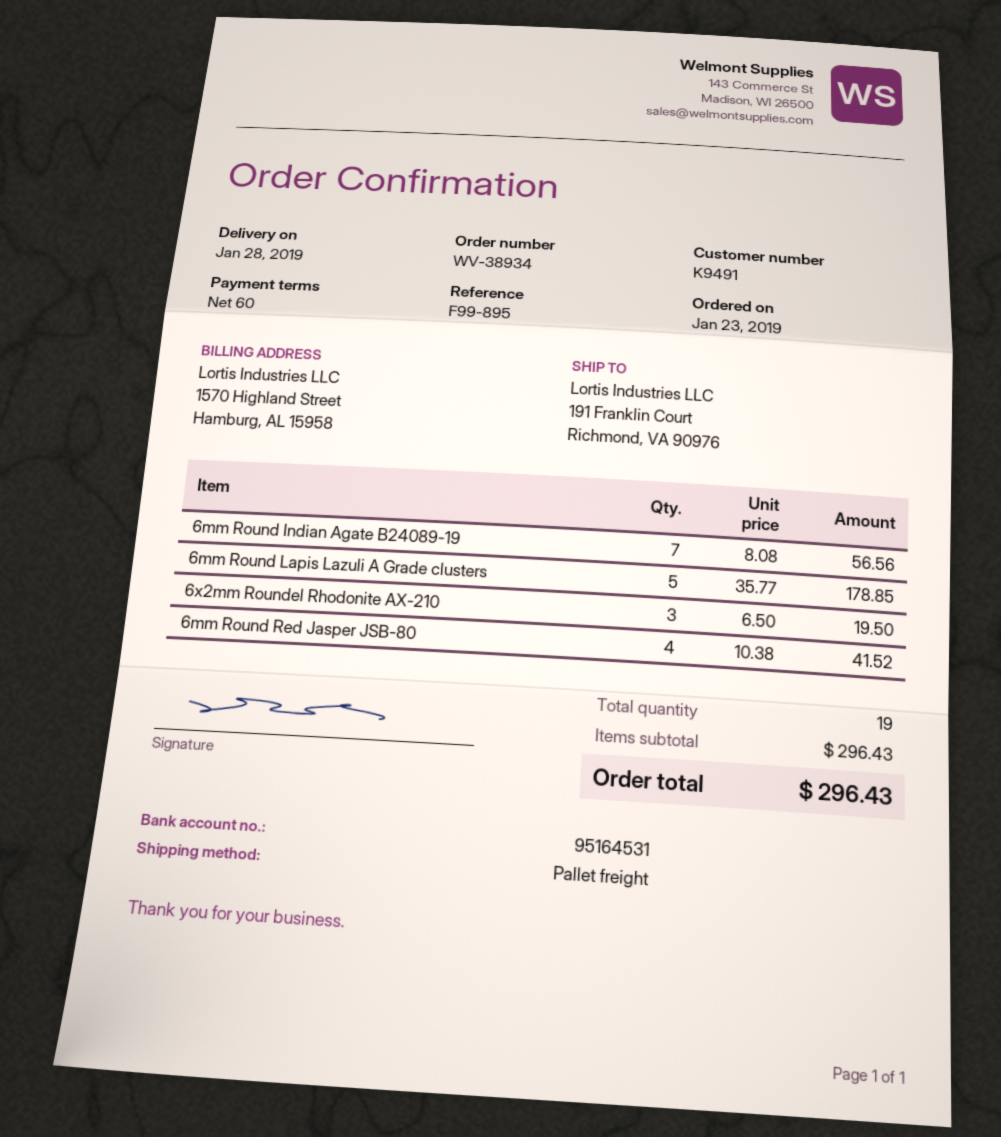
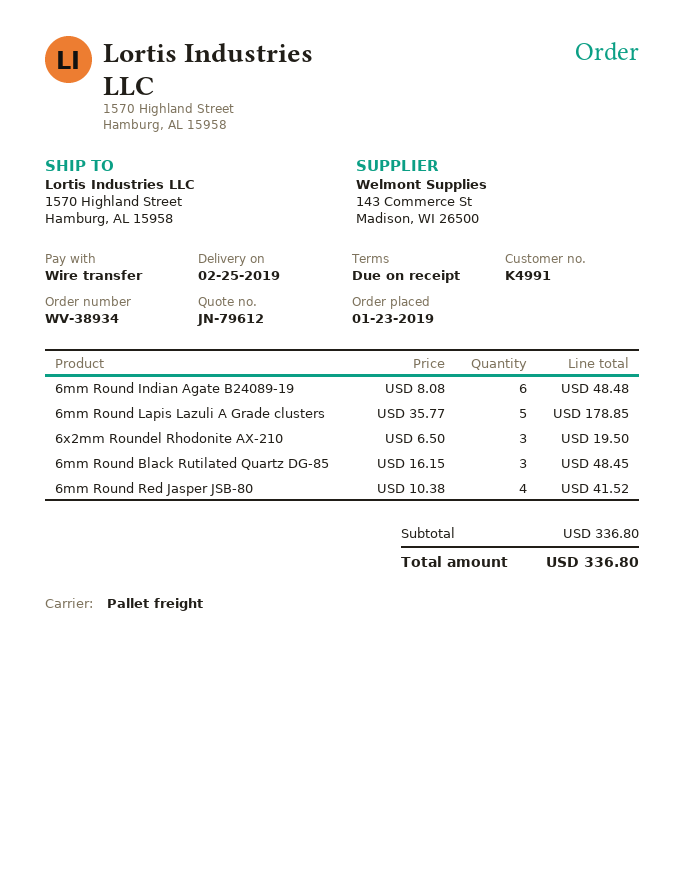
delivery date: 2019-01-28 -> 2019-02-25
payment terms: 60 days -> on receipt
customer number: K9491 -> K4991
ship to: 191 Franklin Court, Richmond, VA 90976 -> 1570 Highland Street, Hamburg, AL 15958
6mm Round Indian Agate B24089-19: 7 x 8.08 = 56.56 -> 6 x 8.08 = 48.48
6mm Round Black Rutilated Quartz DG-85: none -> 3 x 16.15 = 48.45
subtotal: 296.43 -> 336.80
total: 296.43 -> 336.80

